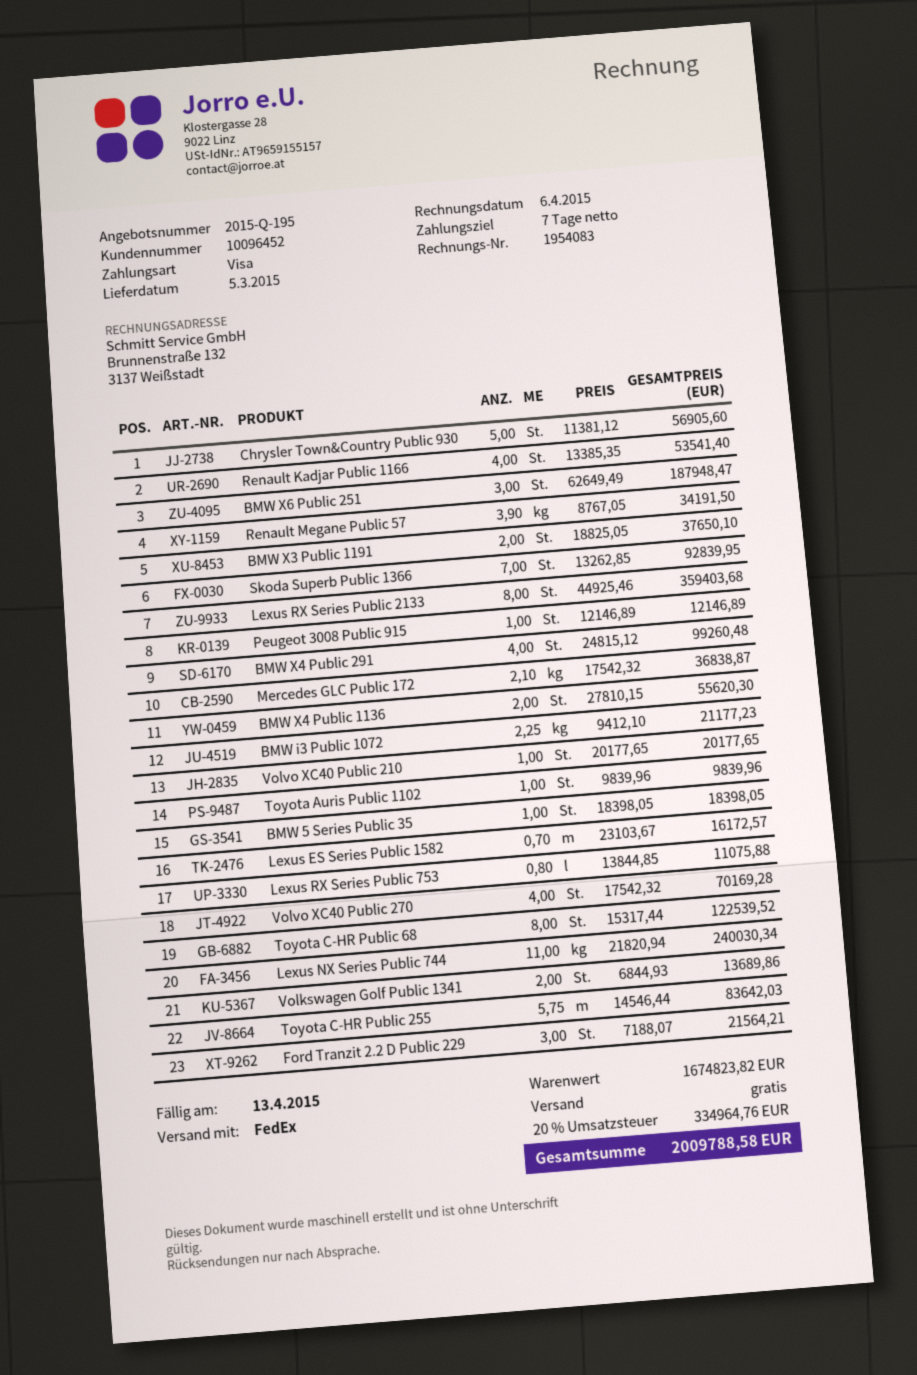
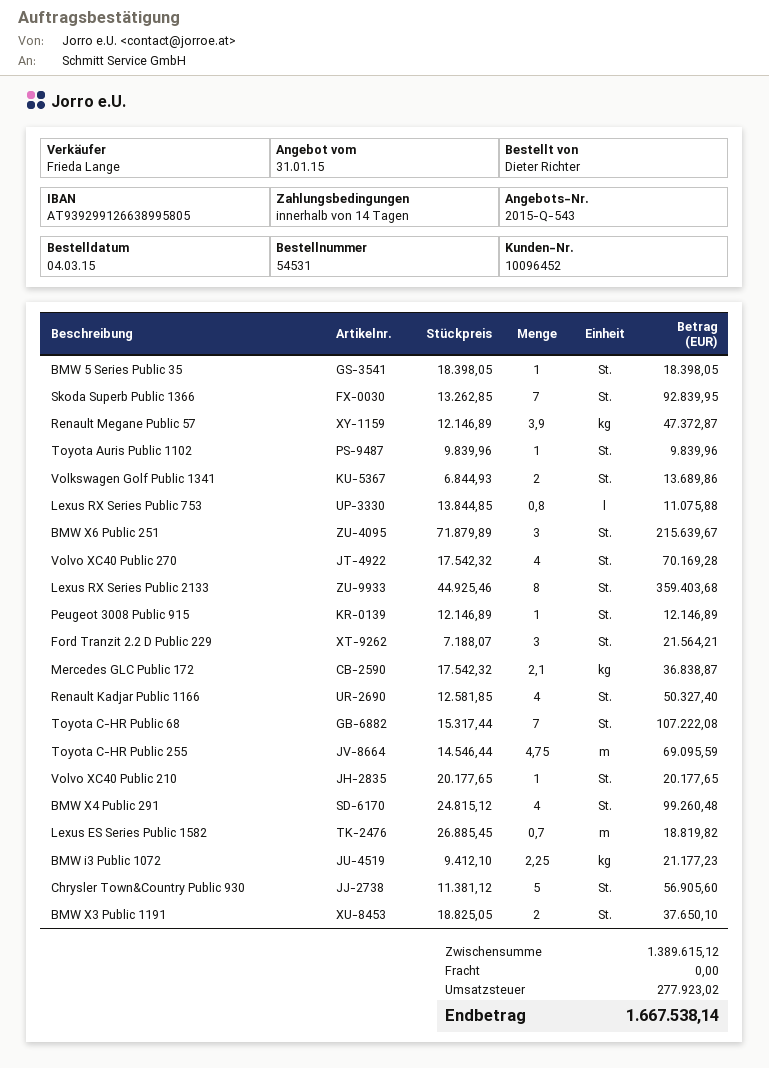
quote number: 2015-Q-195 -> 2015-Q-543
payment terms: 7 days -> 14 days
Renault Kadjar Public 1166: 4 x 13385.35 = 53541.40 -> 4 x 12581.85 = 50327.40
BMW X6 Public 251: 3 x 62649.49 = 187948.47 -> 3 x 71879.89 = 215639.67
Renault Megane Public 57: 3.9 x 8767.05 = 34191.50 -> 3.9 x 12146.89 = 47372.87
BMW X4 Public 1136: 2 x 27810.15 = 55620.30 -> none
Lexus ES Series Public 1582: 0.7 x 23103.67 = 16172.57 -> 0.7 x 26885.45 = 18819.82
Toyota C-HR Public 68: 8 x 15317.44 = 122539.52 -> 7 x 15317.44 = 107222.08
Lexus NX Series Public 744: 11 x 21820.94 = 240030.34 -> none
Toyota C-HR Public 255: 5.75 x 14546.44 = 83642.03 -> 4.75 x 14546.44 = 69095.59
subtotal: 1674823.82 -> 1389615.12
tax: 334964.76 -> 277923.02
total: 2009788.58 -> 1667538.14

